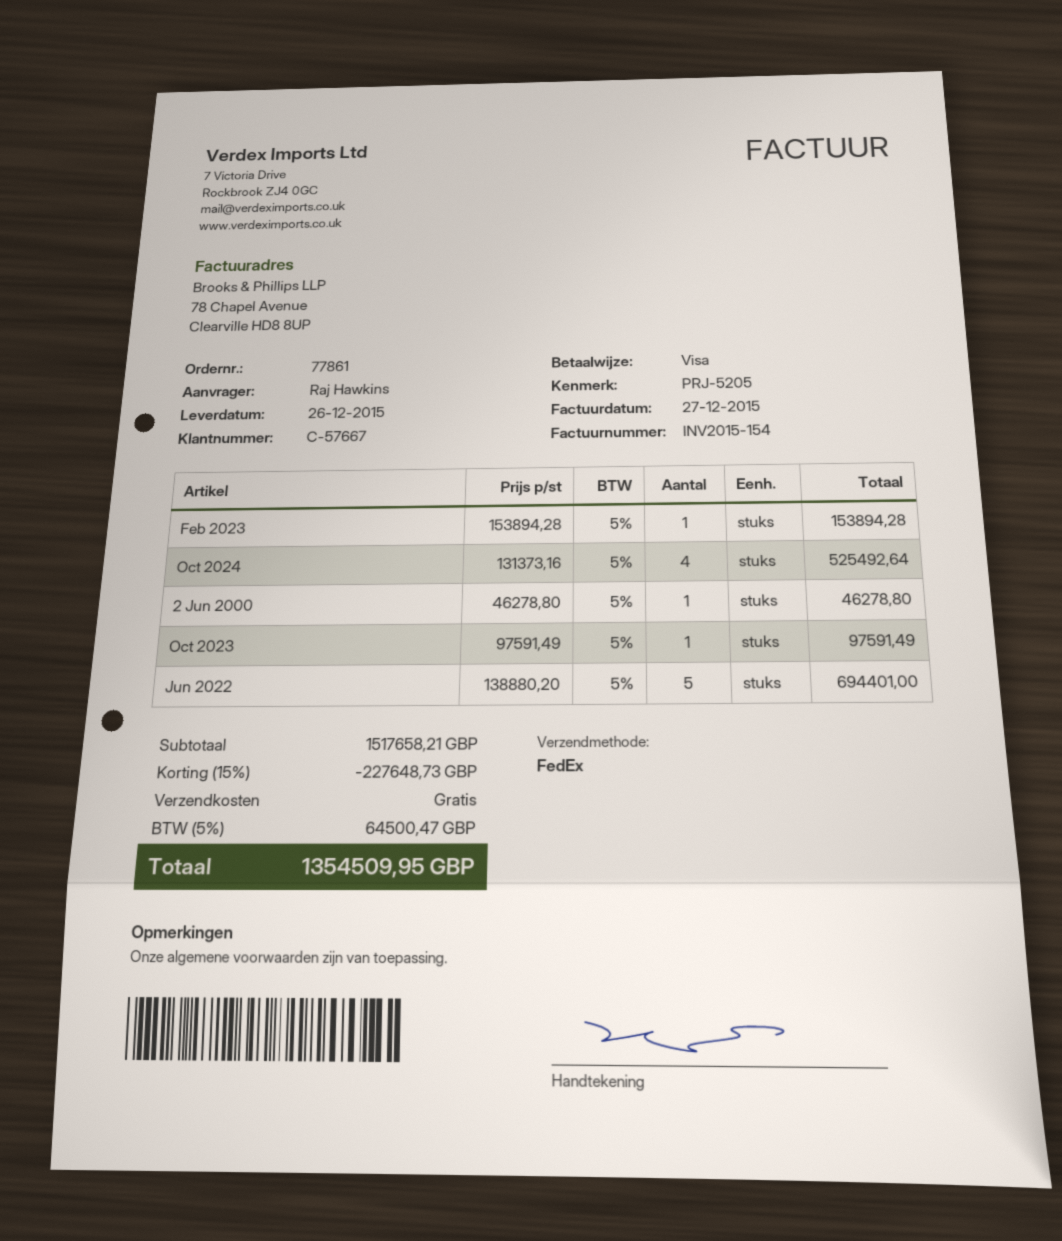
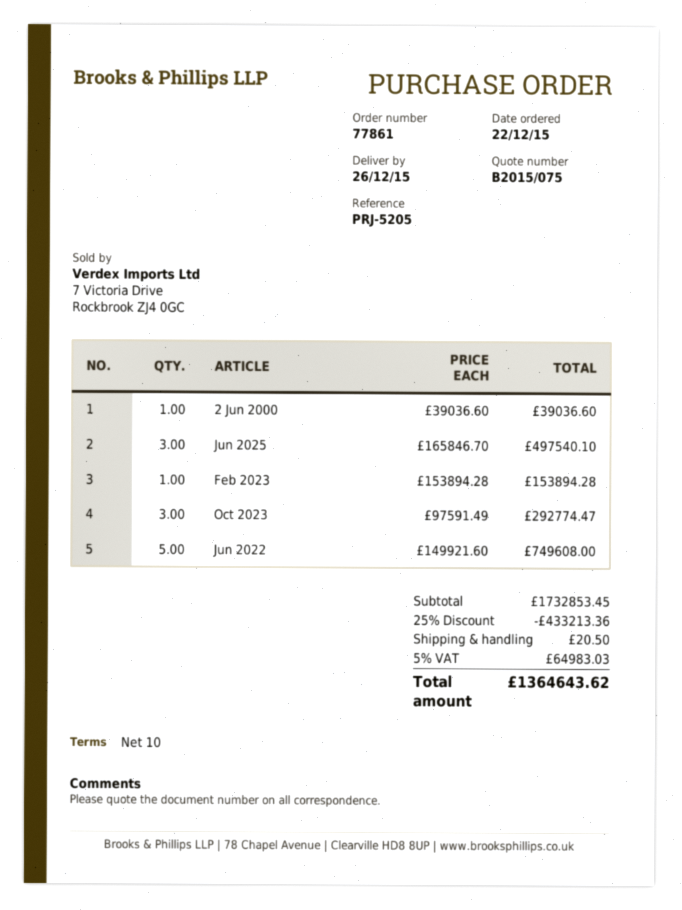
Oct 2024: 4 x 131373.16 = 525492.64 -> none
2 Jun 2000: 1 x 46278.80 = 46278.80 -> 1 x 39036.60 = 39036.60
Oct 2023: 1 x 97591.49 = 97591.49 -> 3 x 97591.49 = 292774.47
Jun 2022: 5 x 138880.20 = 694401.00 -> 5 x 149921.60 = 749608.00
Jun 2025: none -> 3 x 165846.70 = 497540.10
subtotal: 1517658.21 -> 1732853.45
discount: 15% = 227648.73 -> 25% = 433213.36
shipping: 0.00 -> 20.50
tax: 5% = 64500.47 -> 5% = 64983.03
total: 1354509.95 -> 1364643.62

